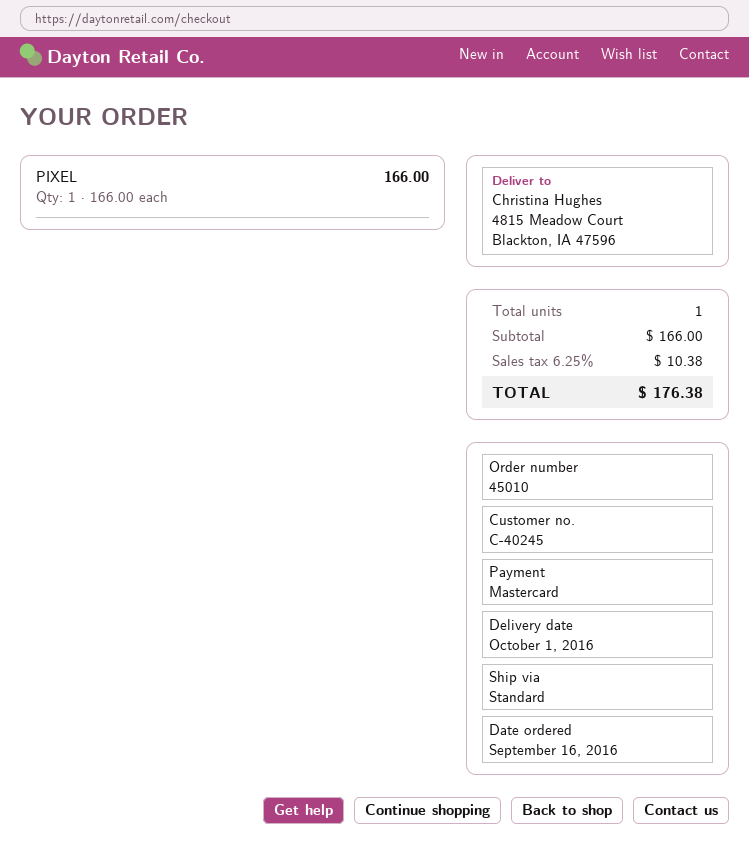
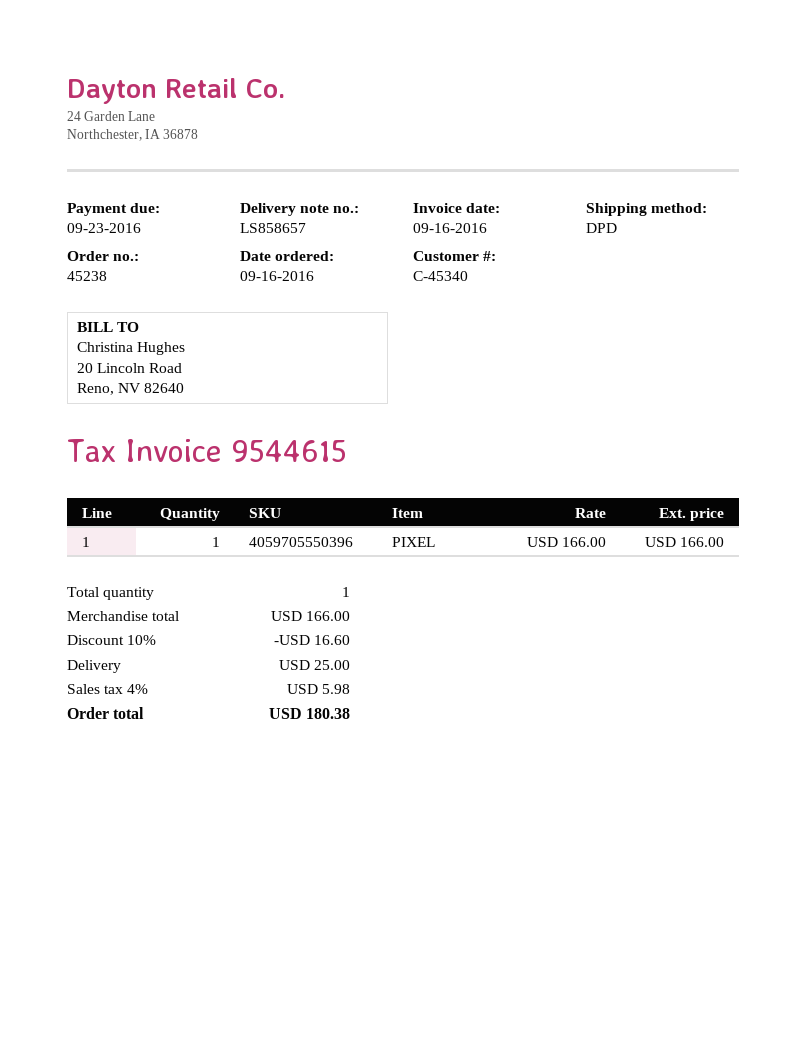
order number: 45010 -> 45238
customer number: C-40245 -> C-45340
shipping method: standard -> DPD
discount: none -> 10% = 16.60
shipping: none -> 25.00
tax: 6.25% = 10.38 -> 4% = 5.98
total: 176.38 -> 180.38

